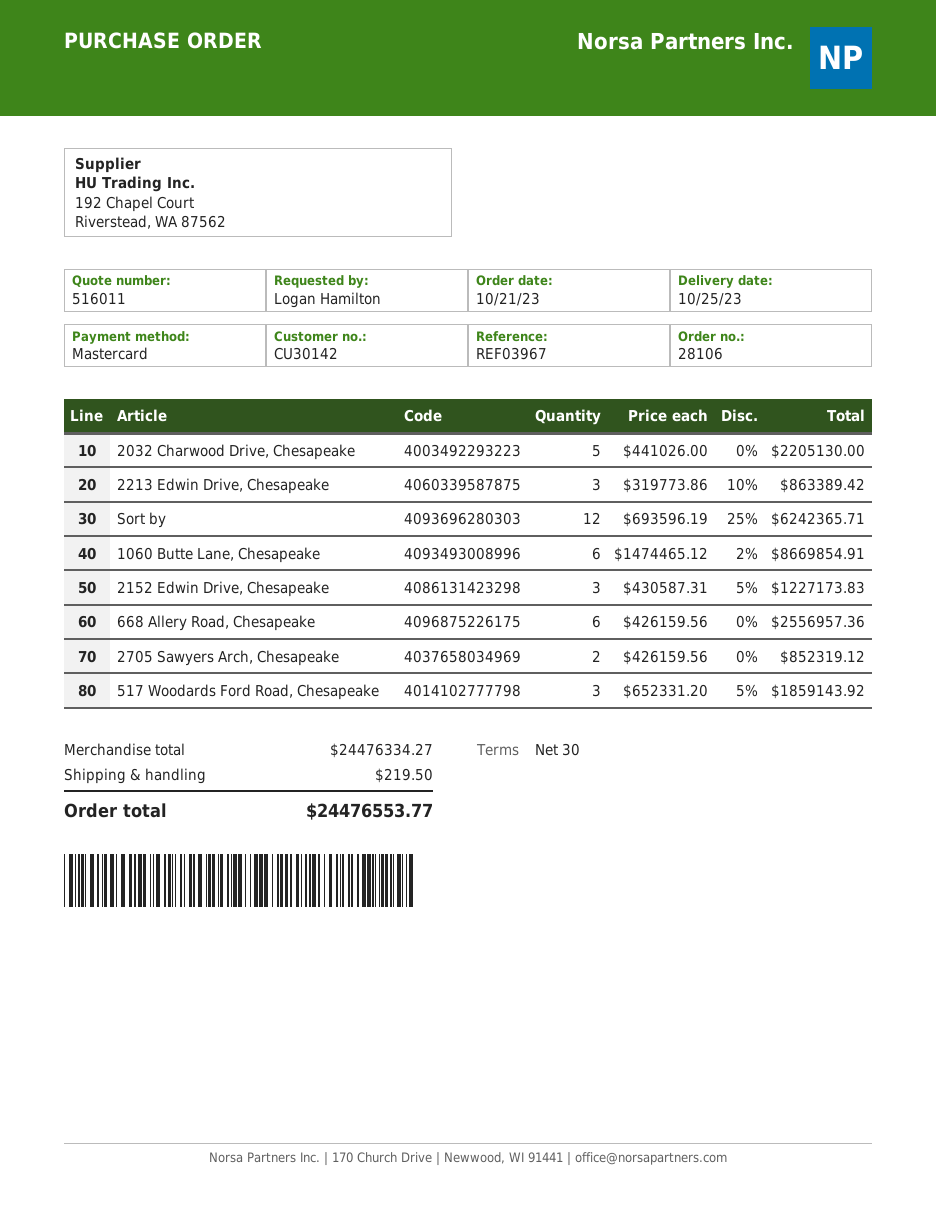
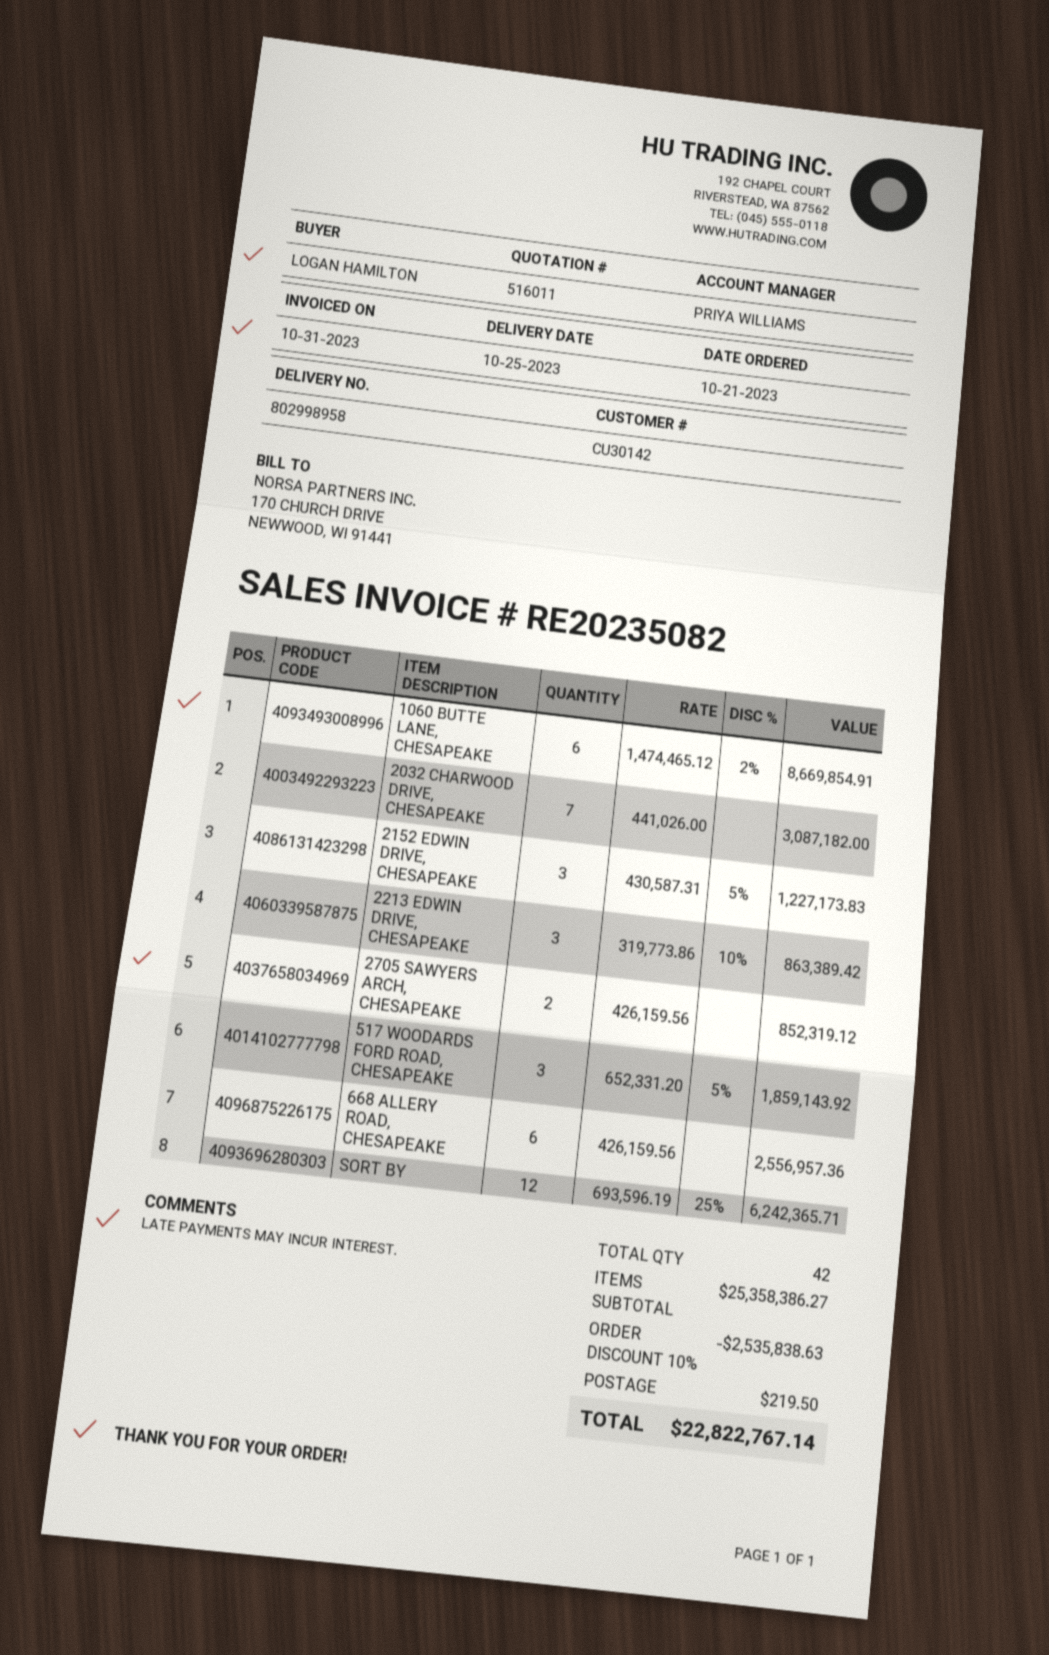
2032 Charwood Drive, Chesapeake: 5 x 441026.00 = 2205130.00 -> 7 x 441026.00 = 3087182.00
subtotal: 24476334.27 -> 25358386.27
discount: none -> 10% = 2535838.63
total: 24476553.77 -> 22822767.14

